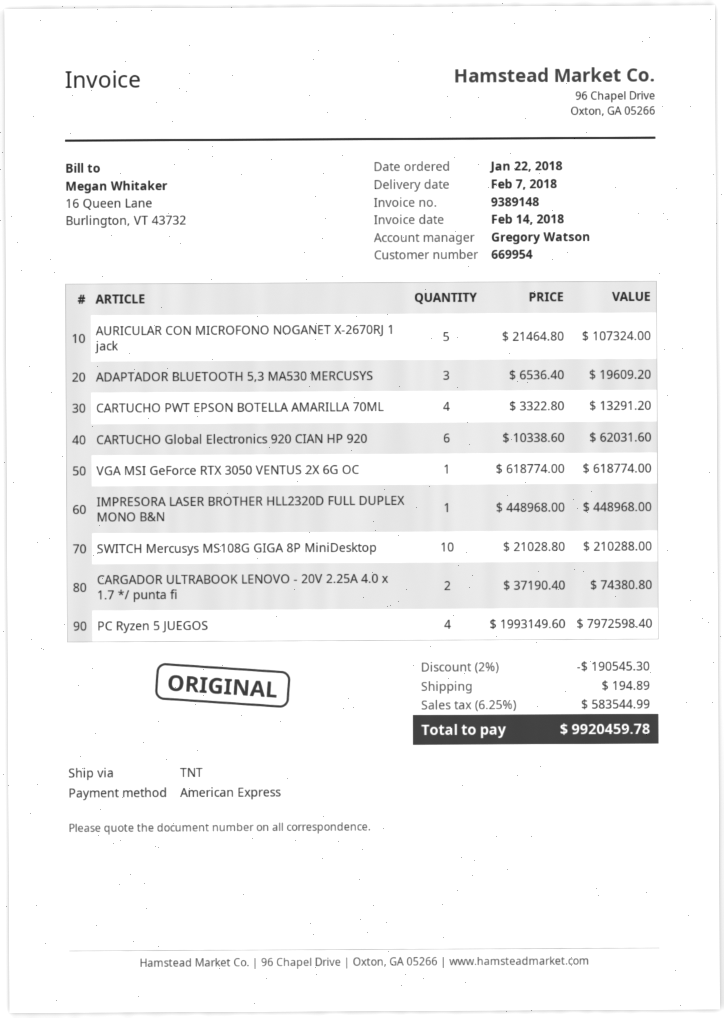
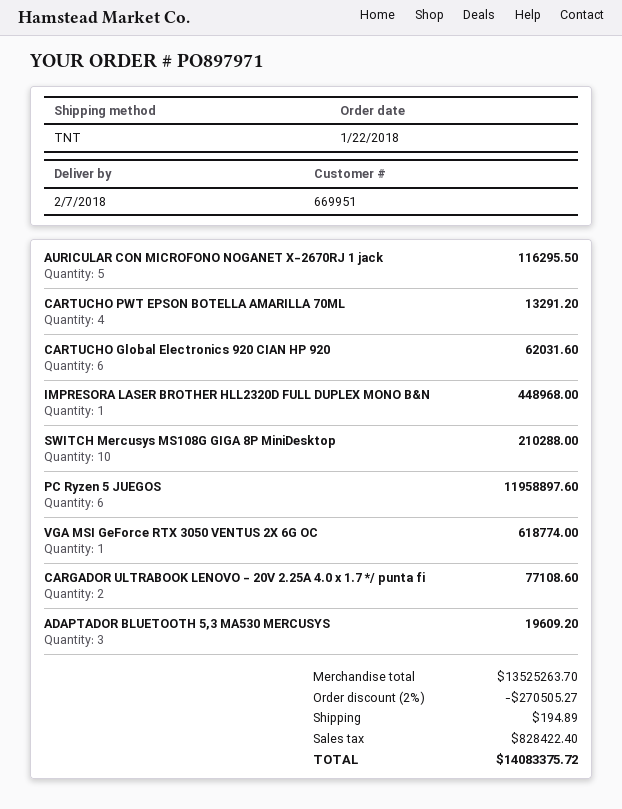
customer number: 669954 -> 669951
AURICULAR CON MICROFONO NOGANET X-2670RJ 1 jack: 5 for 107324.00 -> 5 for 116295.50
CARGADOR ULTRABOOK LENOVO - 20V 2.25A 4.0 x 1.7 */ punta fi: 2 for 74380.80 -> 2 for 77108.60
PC Ryzen 5 JUEGOS: 4 for 7972598.40 -> 6 for 11958897.60
discount: 2% = 190545.30 -> 2% = 270505.27
tax: 583544.99 -> 828422.40
total: 9920459.78 -> 14083375.72

